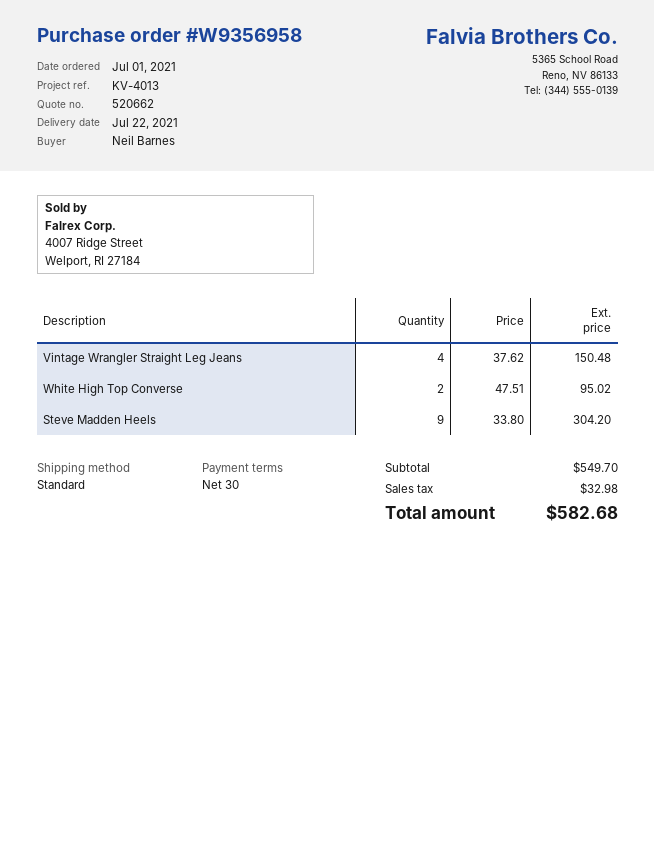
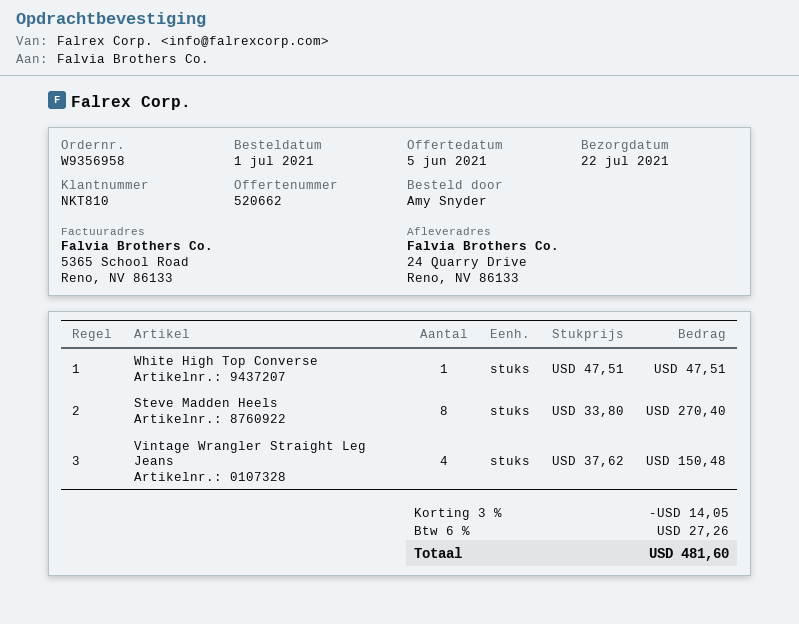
ordered by: Neil Barnes -> Amy Snyder
White High Top Converse: 2 x 47.51 = 95.02 -> 1 x 47.51 = 47.51
Steve Madden Heels: 9 x 33.80 = 304.20 -> 8 x 33.80 = 270.40
discount: none -> 3% = 14.05
tax: 32.98 -> 27.26
total: 582.68 -> 481.60

